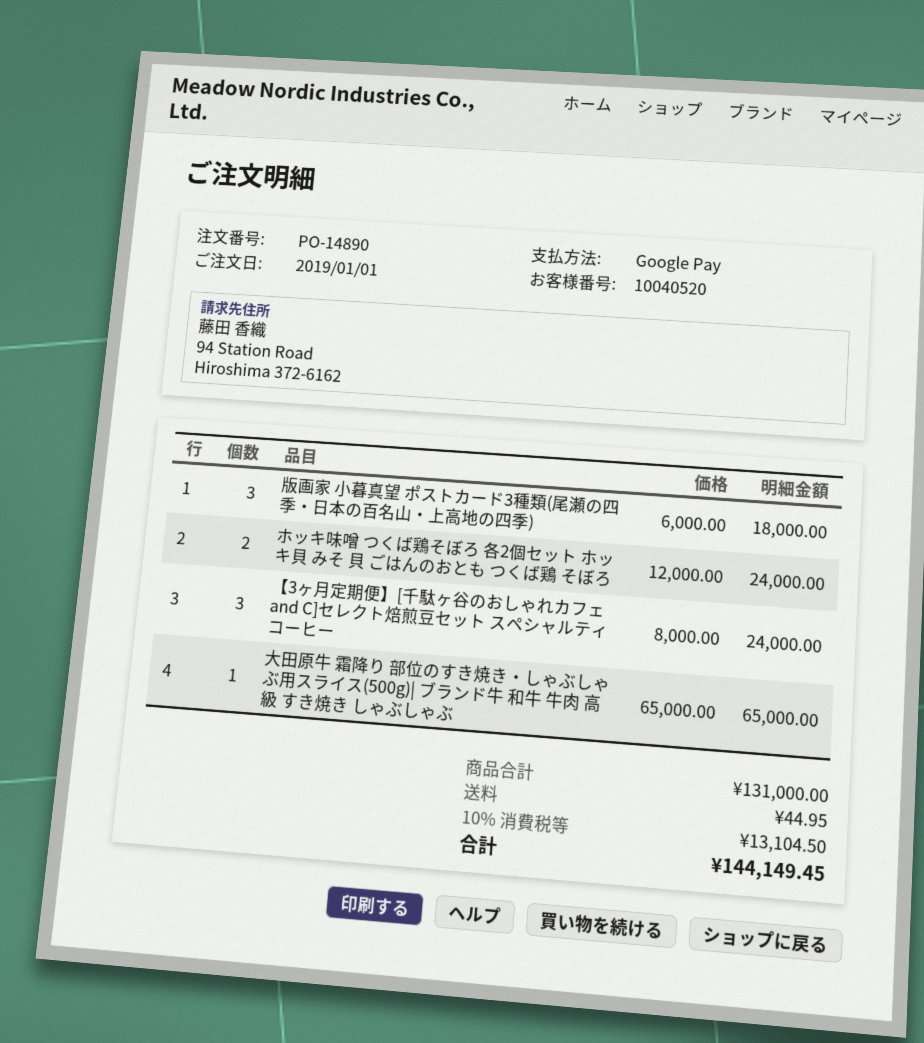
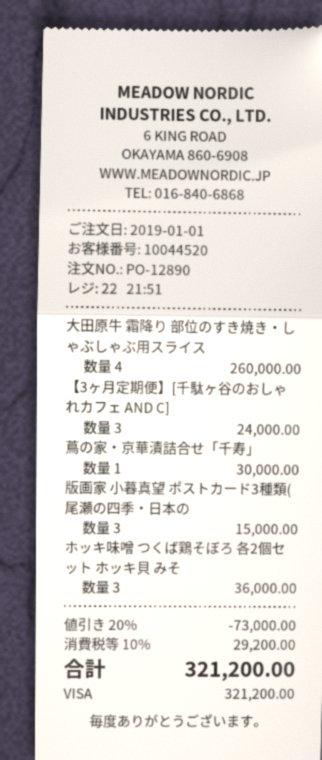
order number: PO-14890 -> PO-12890
customer number: 10040520 -> 10044520
payment method: Google Pay -> Visa
版画家 小暮真望 ポストカード3種類(尾瀬の四季・日本の百名山・上高地の四季): 3 for 18000.00 -> 3 for 15000.00
ホッキ味噌 つくば鶏そぼろ 各2個セット ホッキ貝 みそ 貝 ごはんのおとも つくば鶏 そぼろ: 2 for 24000.00 -> 3 for 36000.00
大田原牛 霜降り 部位のすき焼き・しゃぶしゃぶ用スライス(500g)| ブランド牛 和牛 牛肉 高級 すき焼き しゃぶしゃぶ: 1 for 65000.00 -> 4 for 260000.00
蔦の家・京華漬詰合せ「千寿」: none -> 1 for 30000.00
discount: none -> 20% = 73000.00
shipping: 44.95 -> none
tax: 10% = 13104.50 -> 10% = 29200.00
total: 144149.45 -> 321200.00

